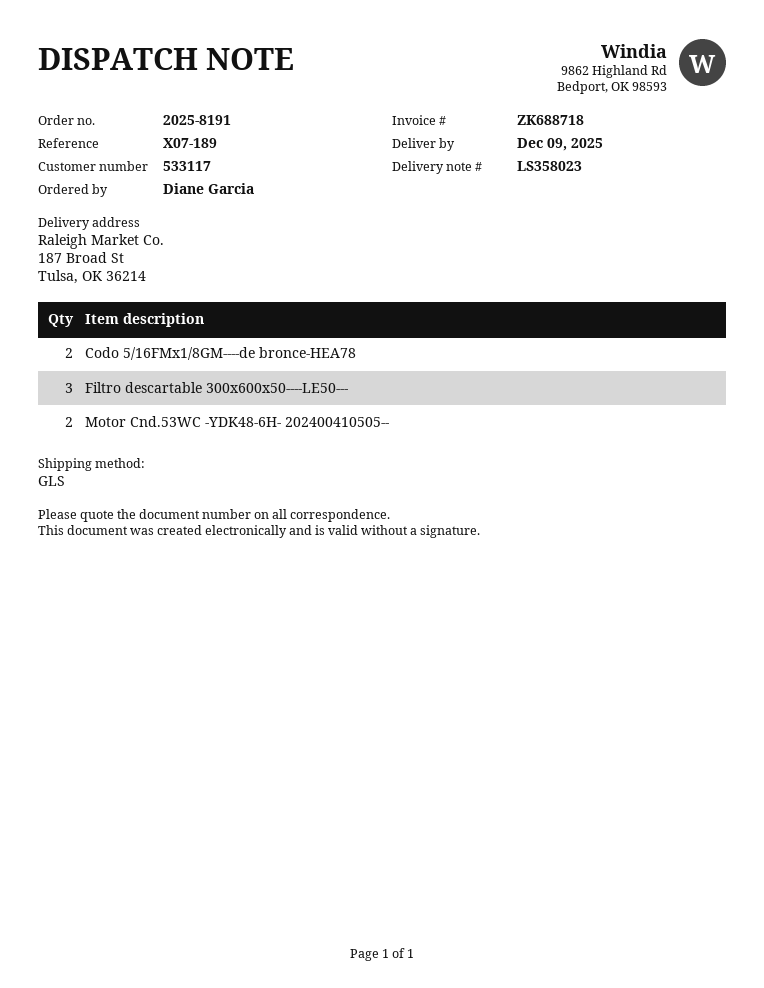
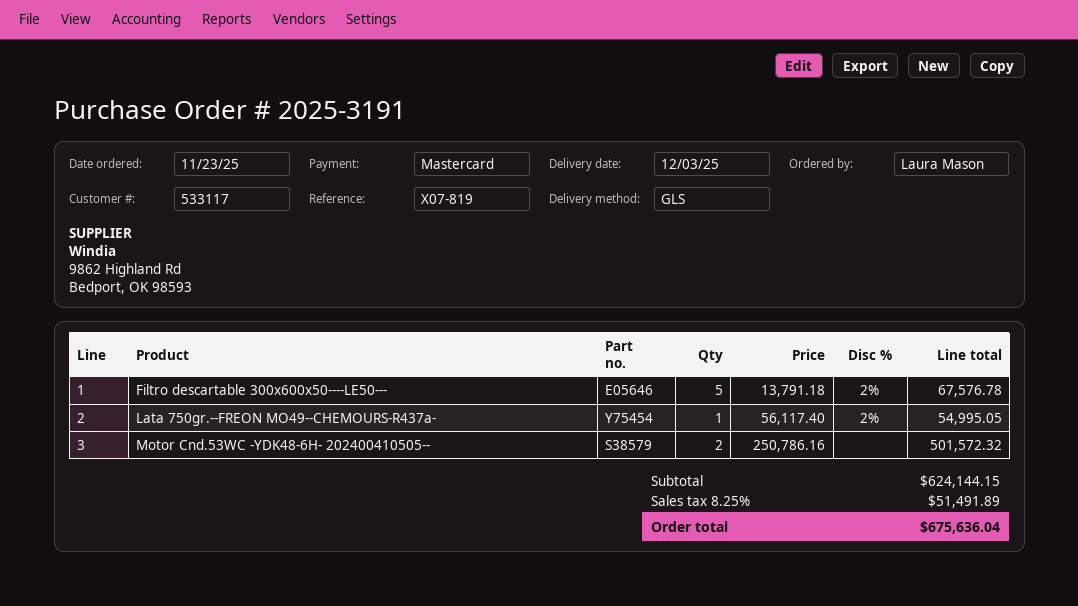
order number: 2025-8191 -> 2025-3191
delivery date: 2025-12-09 -> 2025-12-03
reference: X07-189 -> X07-819
ordered by: Diane Garcia -> Laura Mason
Codo 5/16FMx1/8GM----de bronce-HEA78: 2 -> none
Filtro descartable 300x600x50----LE50---: 3 -> 5
Lata 750gr.--FREON MO49--CHEMOURS-R437a-: none -> 1

